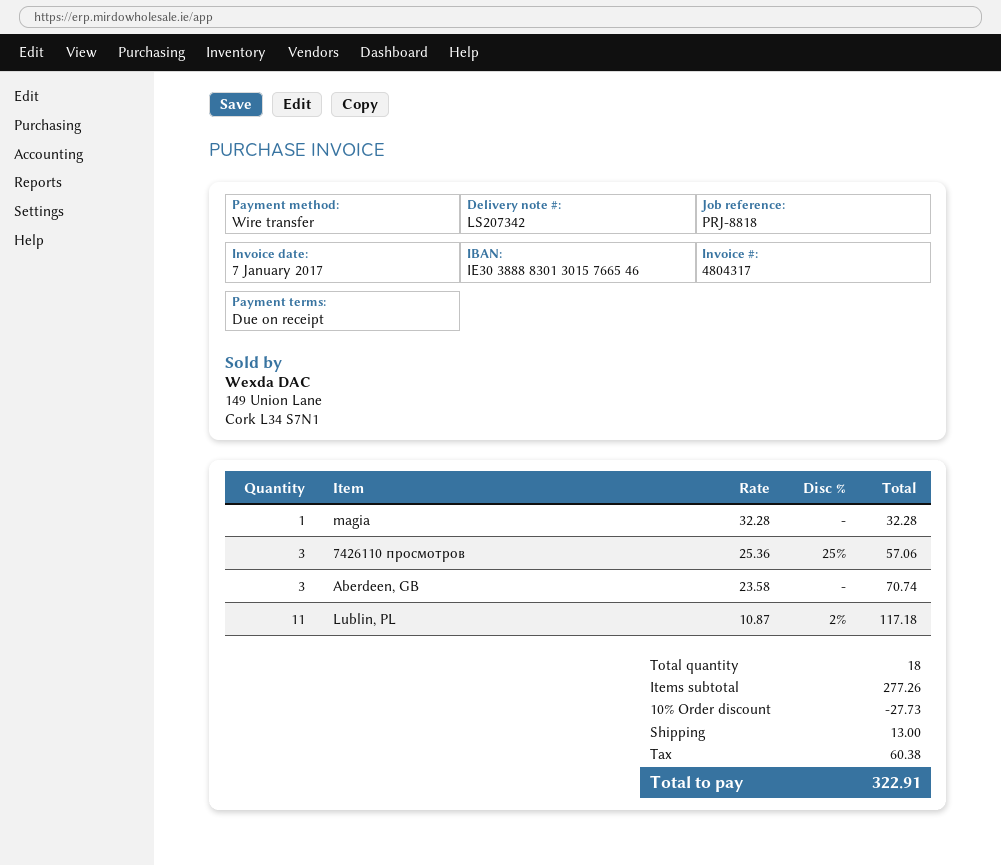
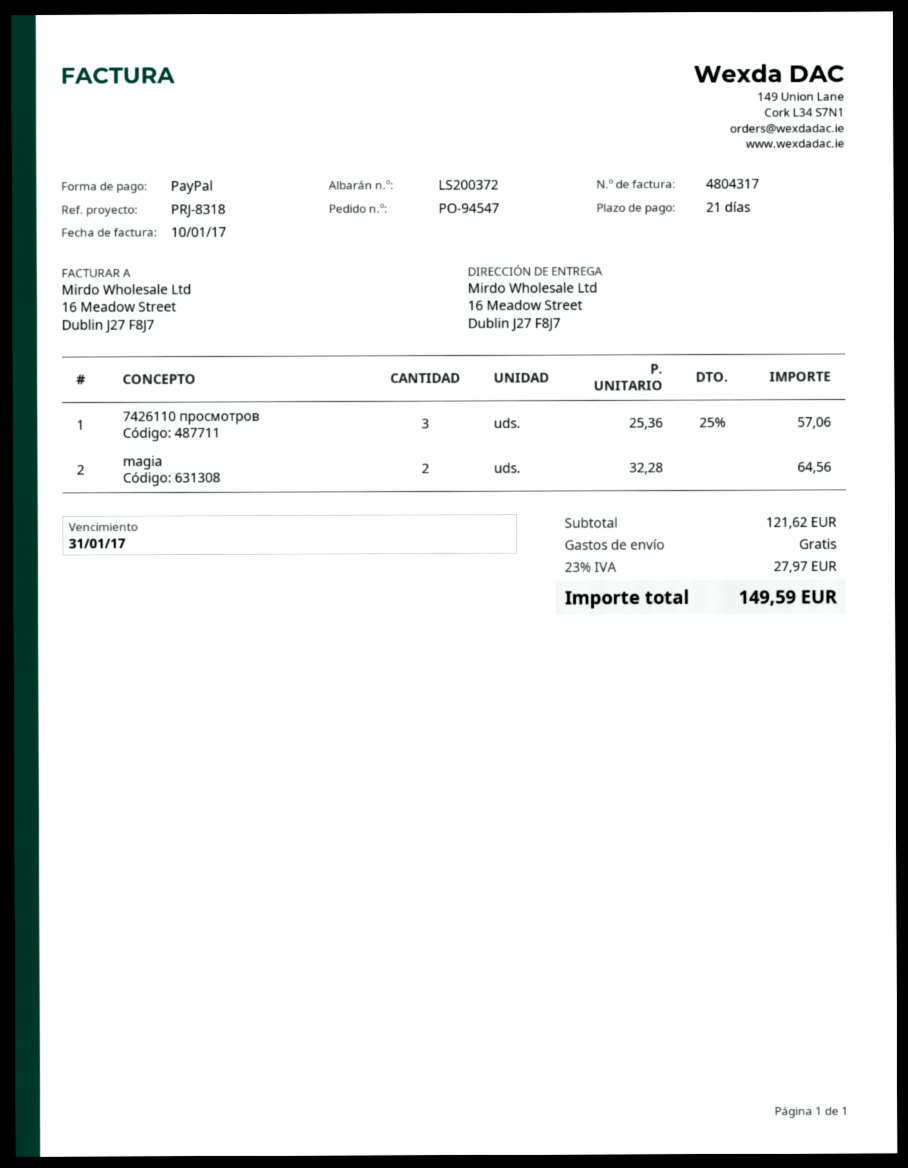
delivery note number: LS207342 -> LS200372
invoice date: 2017-01-07 -> 2017-01-10
payment terms: on receipt -> 21 days
reference: PRJ-8818 -> PRJ-8318
payment method: bank transfer -> PayPal
magia: 1 x 32.28 = 32.28 -> 2 x 32.28 = 64.56
Aberdeen, GB: 3 x 23.58 = 70.74 -> none
Lublin, PL: 11 x 10.87 - 2% = 117.18 -> none
subtotal: 277.26 -> 121.62
discount: 10% = 27.73 -> none
shipping: 13.00 -> 0.00
tax: 60.38 -> 27.97
total: 322.91 -> 149.59

